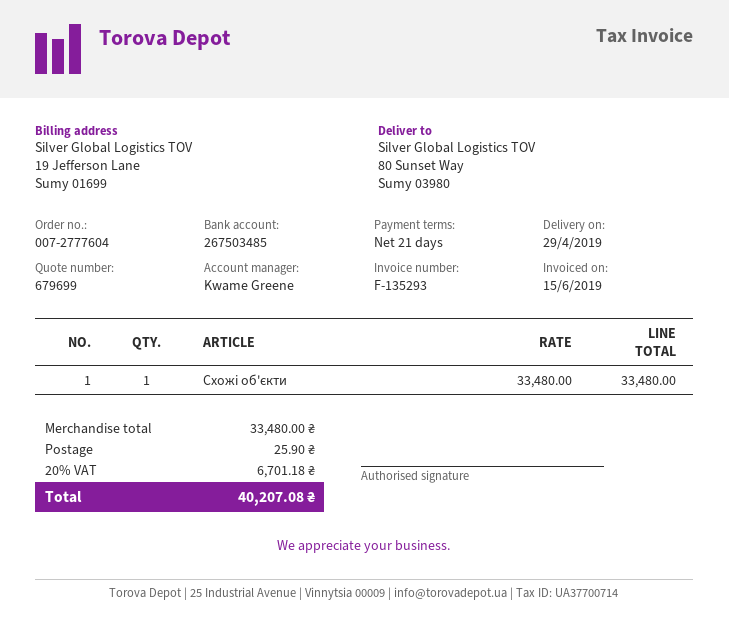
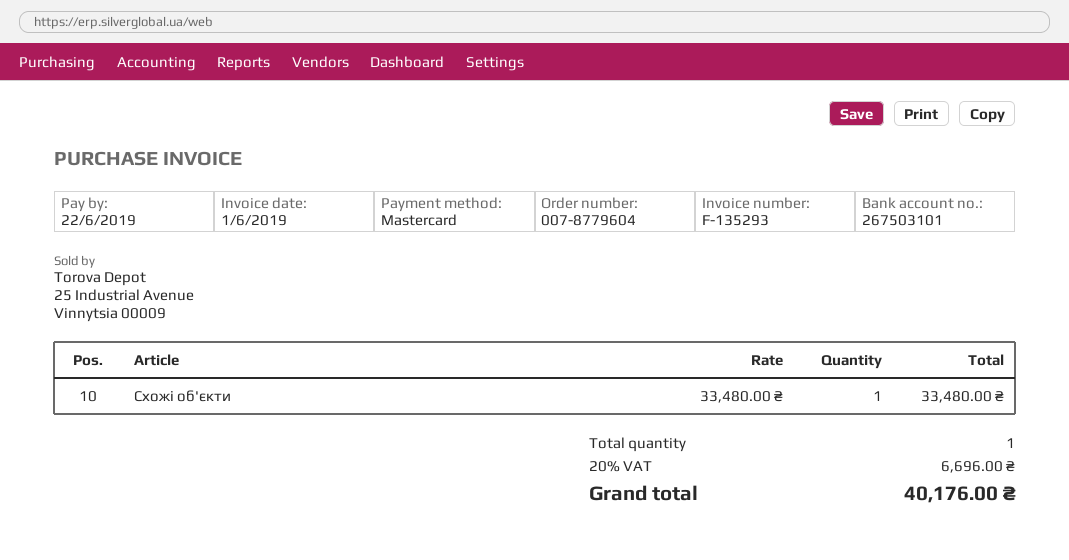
order number: 007-2777604 -> 007-8779604
invoice date: 2019-06-15 -> 2019-06-01
bank account: 267503485 -> 267503101
shipping: 25.90 -> none
tax: 20% = 6701.18 -> 20% = 6696.00
total: 40207.08 -> 40176.00

